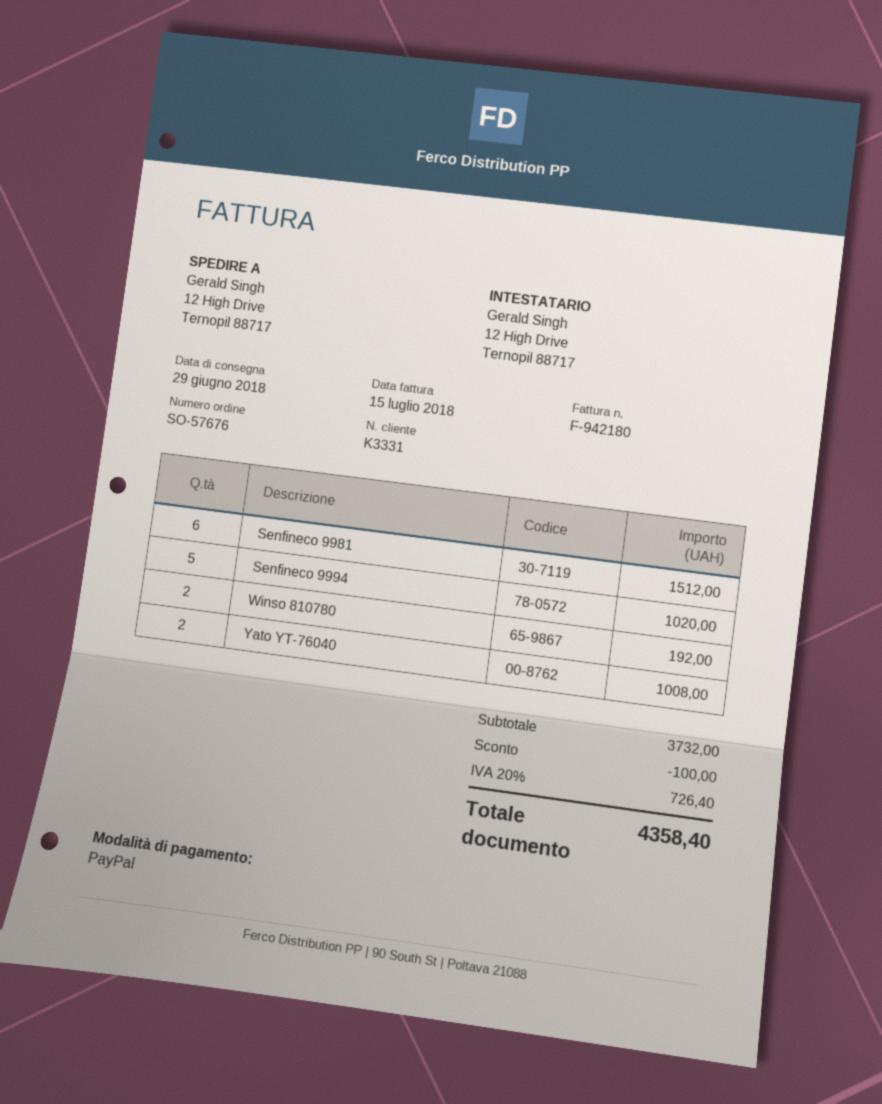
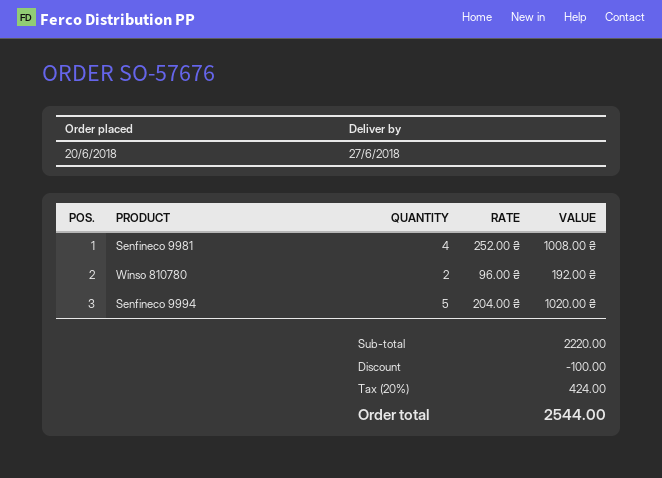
delivery date: 2018-06-29 -> 2018-06-27
Senfineco 9981: 6 for 1512.00 -> 4 for 1008.00
Yato YT-76040: 2 for 1008.00 -> none
subtotal: 3732.00 -> 2220.00
tax: 20% = 726.40 -> 20% = 424.00
total: 4358.40 -> 2544.00

